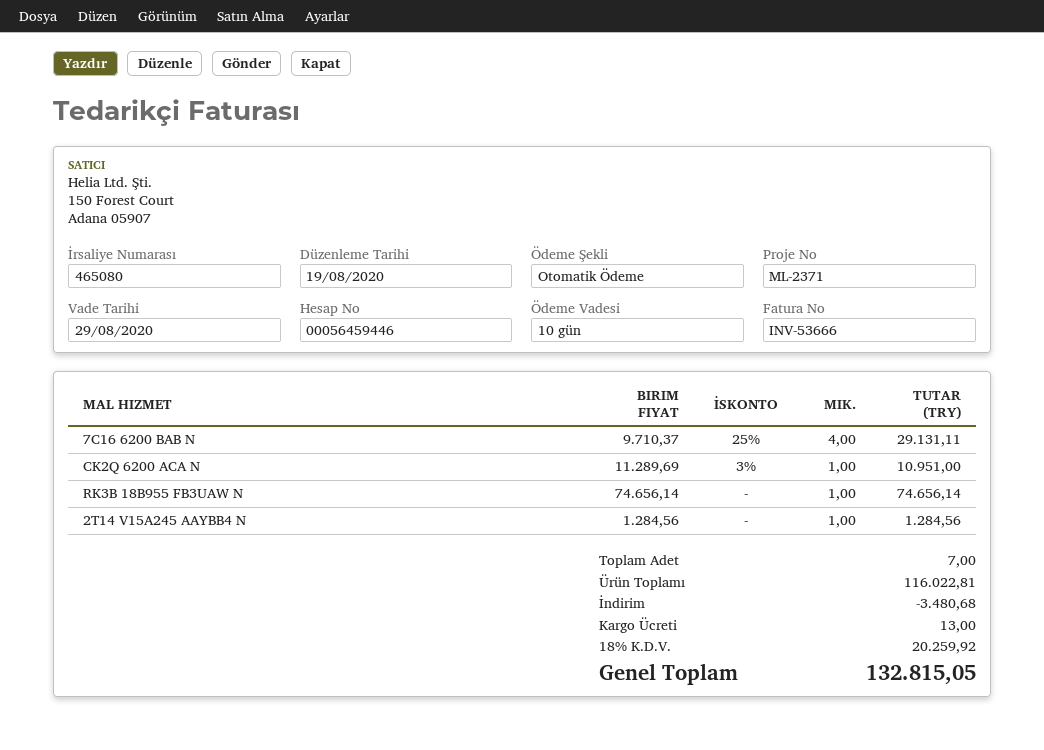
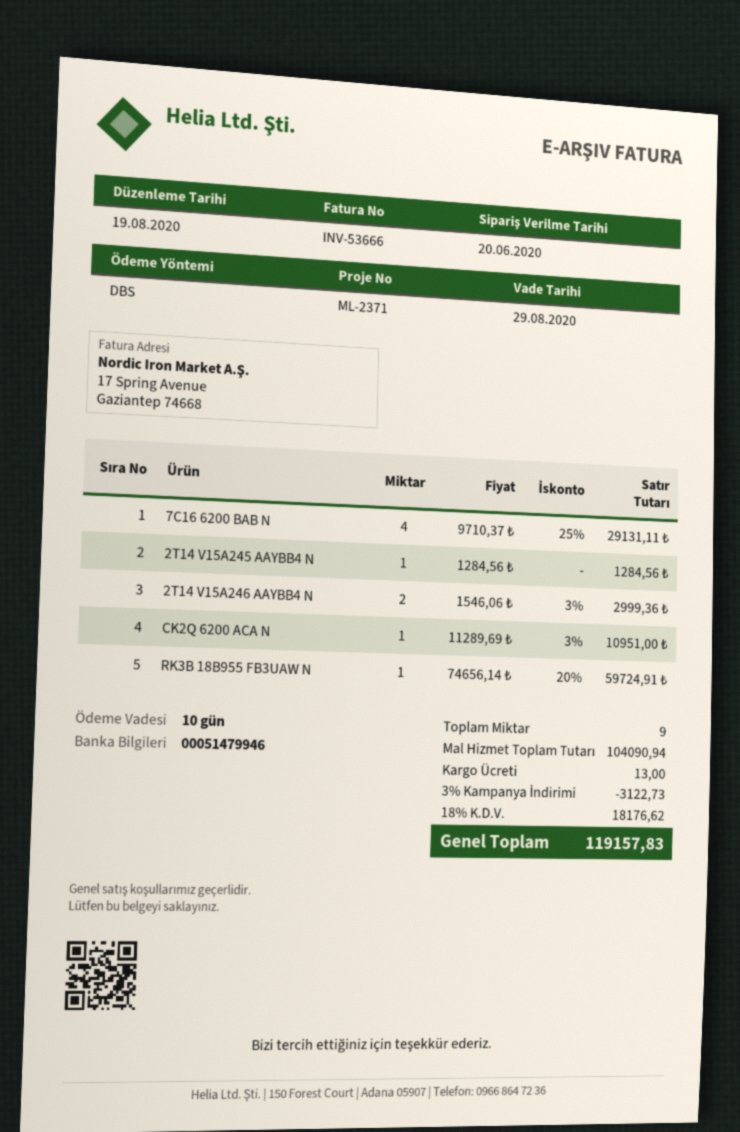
bank account: 00056459446 -> 00051479946
RK3B 18B955 FB3UAW N: 1 x 74656.14 = 74656.14 -> 1 x 74656.14 - 20% = 59724.91
2T14 V15A246 AAYBB4 N: none -> 2 x 1546.06 - 3% = 2999.36
total quantity: 7 -> 9
subtotal: 116022.81 -> 104090.94
discount: 3480.68 -> 3122.73
tax: 18% = 20259.92 -> 18% = 18176.62
total: 132815.05 -> 119157.83

